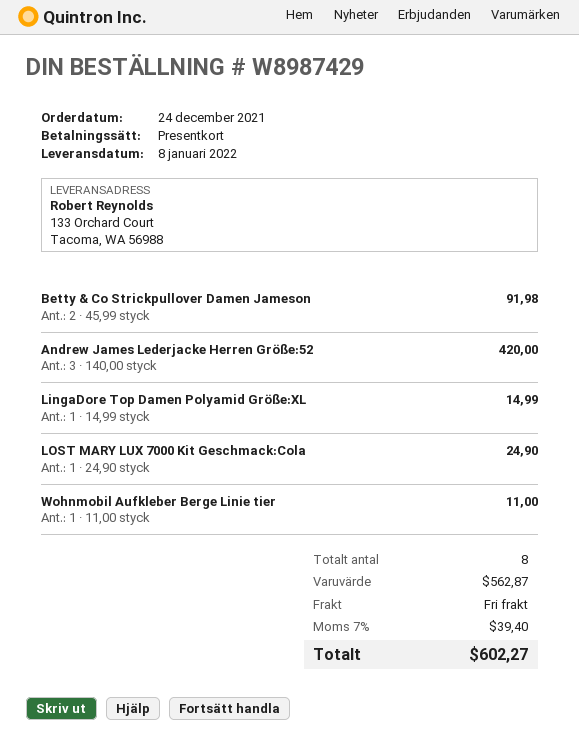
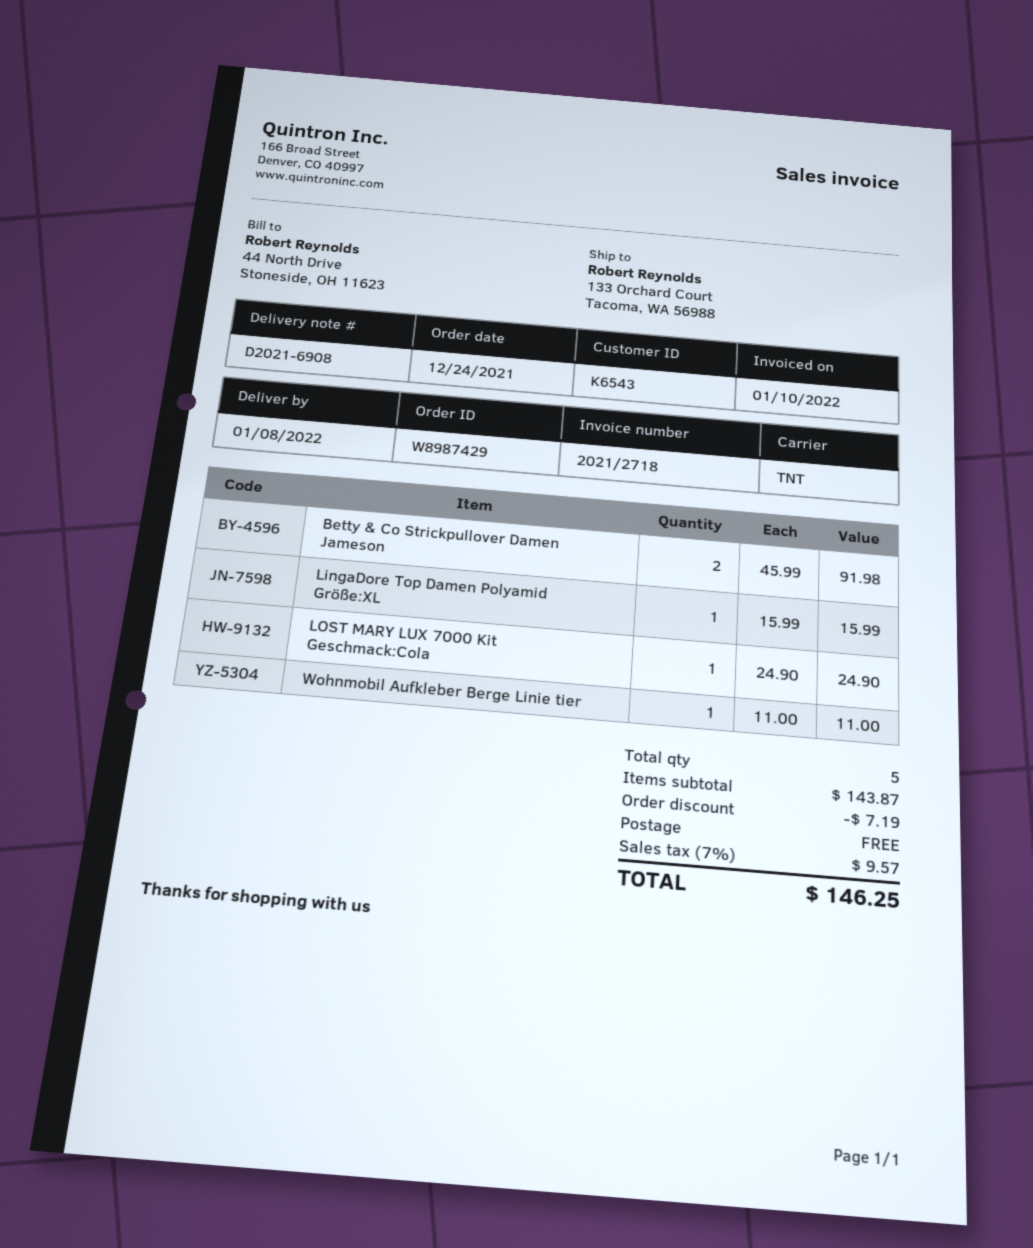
Andrew James Lederjacke Herren Größe:52: 3 x 140.00 = 420.00 -> none
LingaDore Top Damen Polyamid Größe:XL: 1 x 14.99 = 14.99 -> 1 x 15.99 = 15.99
total quantity: 8 -> 5
subtotal: 562.87 -> 143.87
discount: none -> 7.19
tax: 7% = 39.40 -> 7% = 9.57
total: 602.27 -> 146.25

